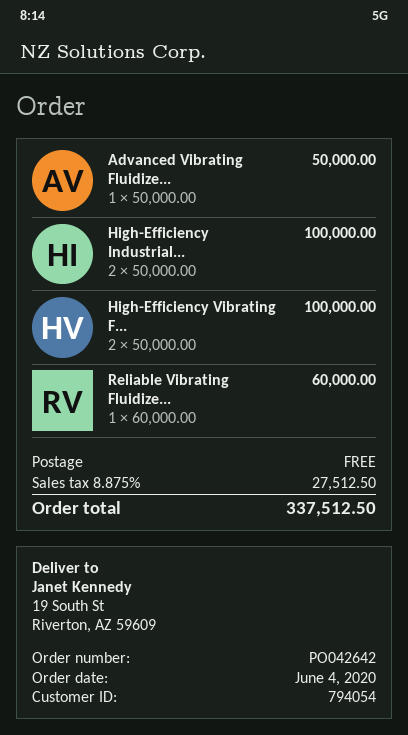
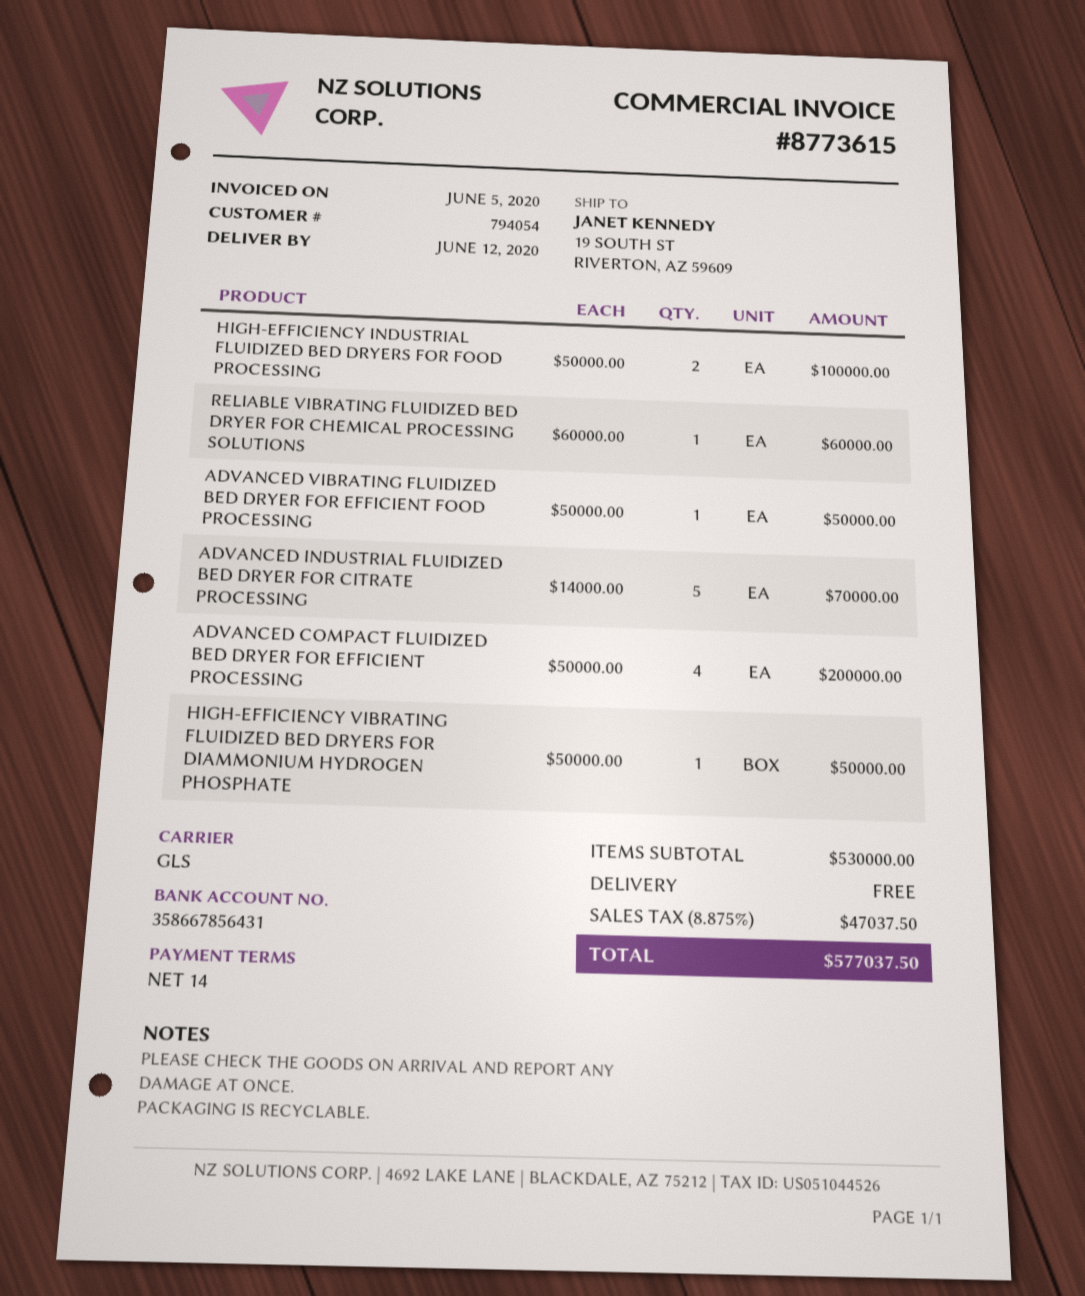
High-Efficiency Vibrating F...: 2 x 50000.00 = 100000.00 -> 1 x 50000.00 = 50000.00
ADVANCED INDUSTRIAL FLUIDIZED BED DRYER FOR CITRATE PROCESSING: none -> 5 x 14000.00 = 70000.00
ADVANCED COMPACT FLUIDIZED BED DRYER FOR EFFICIENT PROCESSING: none -> 4 x 50000.00 = 200000.00
tax: 8.875% = 27512.50 -> 8.875% = 47037.50
total: 337512.50 -> 577037.50

